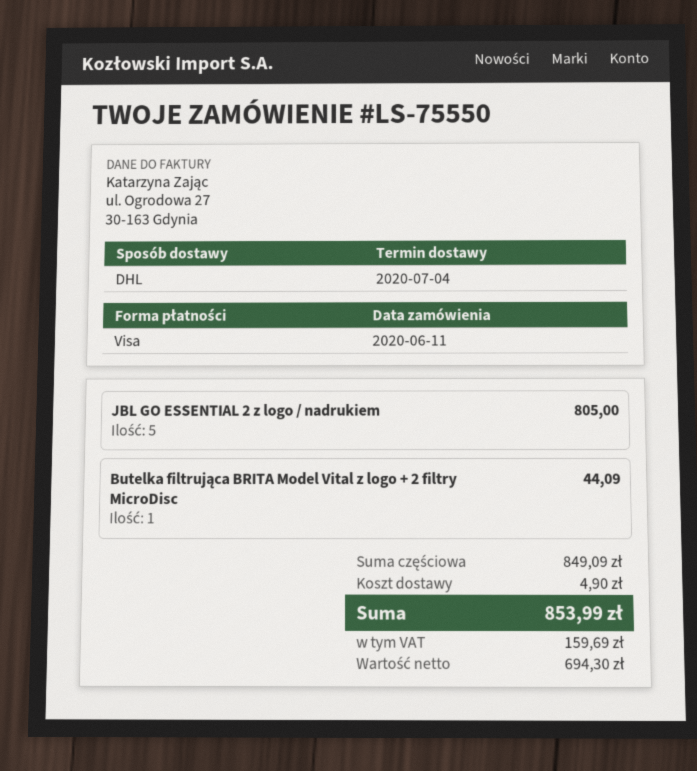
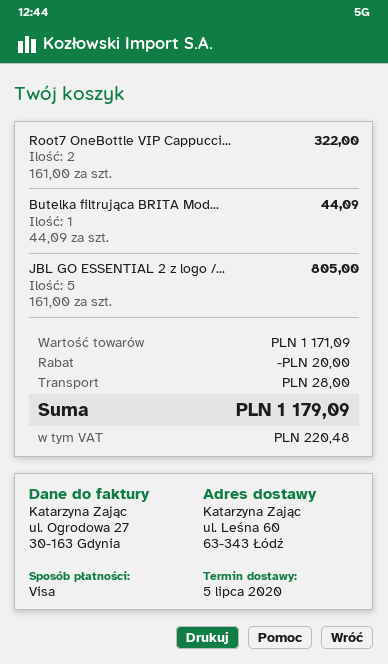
delivery date: 2020-07-04 -> 2020-07-05
Root7 OneBottle VIP Cappucci...: none -> 2 for 322.00
subtotal: 849.09 -> 1171.09
discount: none -> 20.00
shipping: 4.90 -> 28.00
tax: 159.69 -> 220.48
total: 853.99 -> 1179.09

